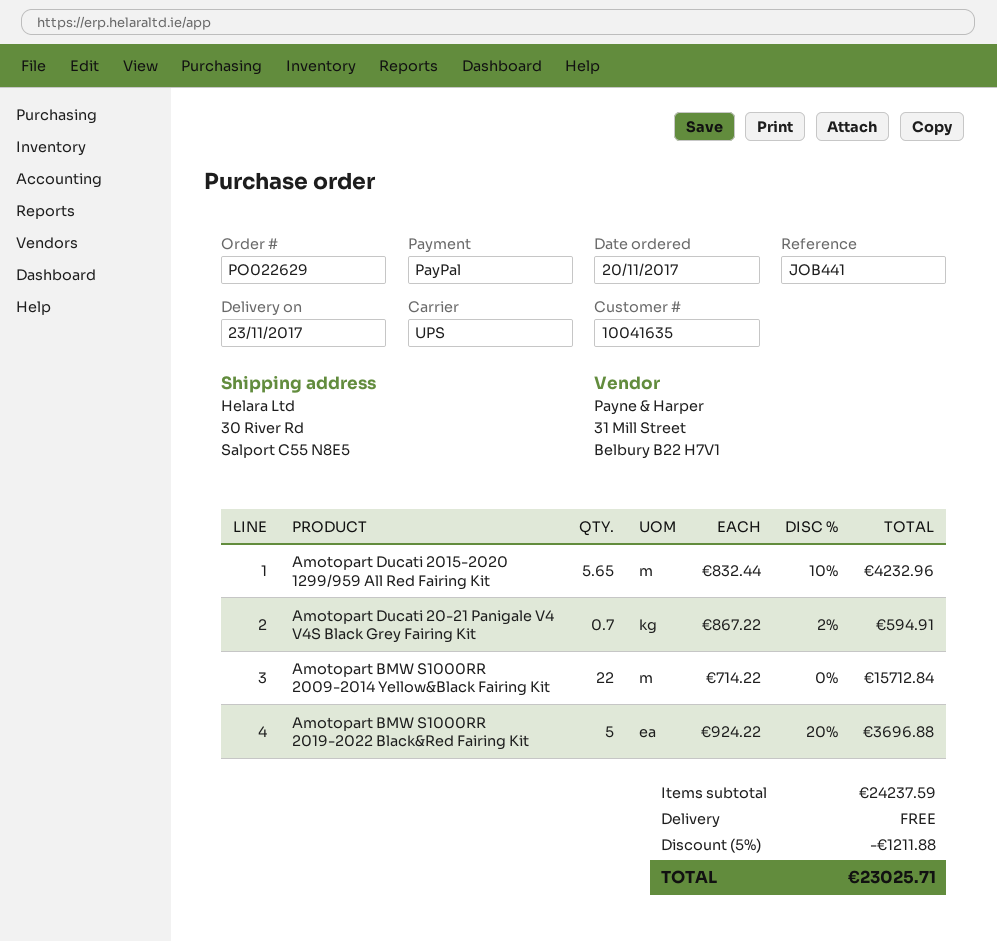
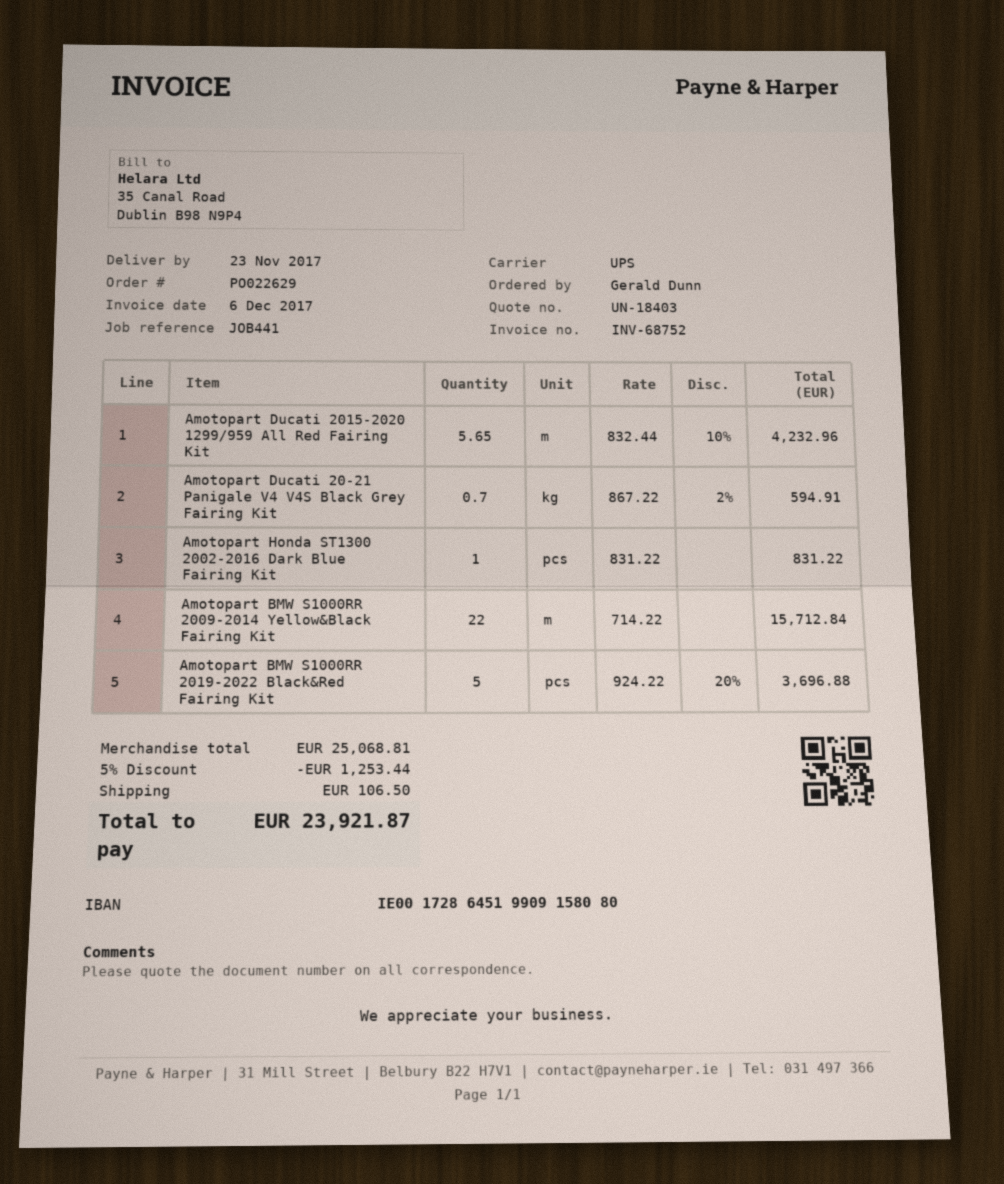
Amotopart Honda ST1300 2002-2016 Dark Blue Fairing Kit: none -> 1 x 831.22 = 831.22
subtotal: 24237.59 -> 25068.81
discount: 5% = 1211.88 -> 5% = 1253.44
shipping: 0.00 -> 106.50
total: 23025.71 -> 23921.87

